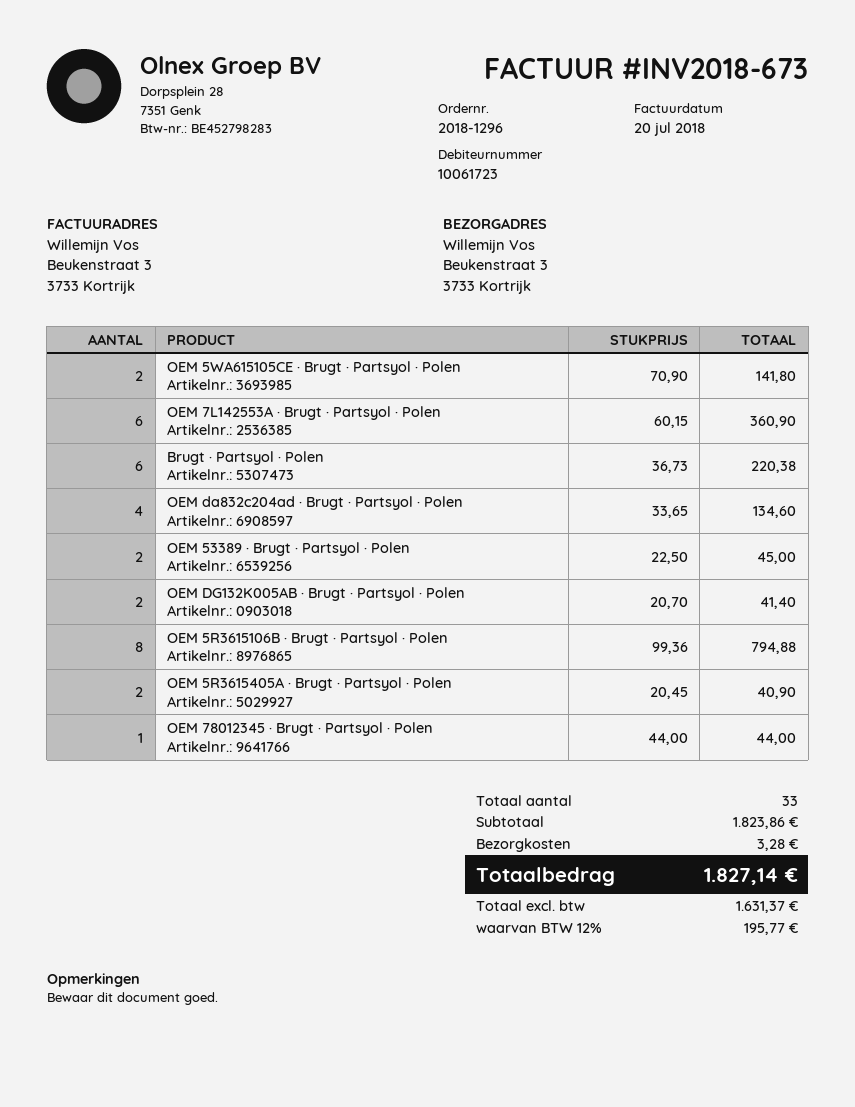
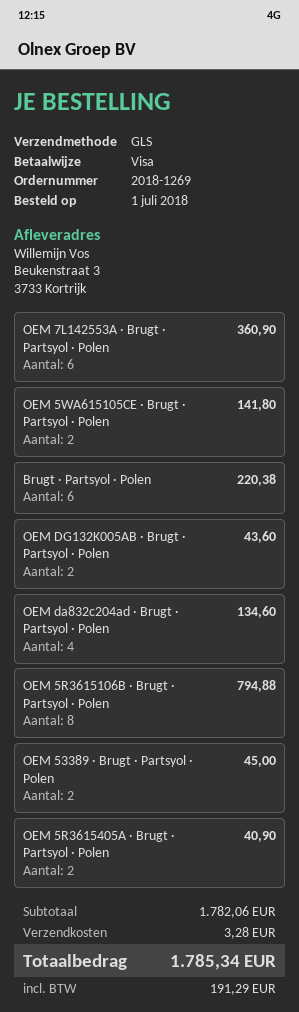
order number: 2018-1296 -> 2018-1269
OEM DG132K005AB · Brugt · Partsyol · Polen: 2 for 41.40 -> 2 for 43.60
OEM 78012345 · Brugt · Partsyol · Polen: 1 for 44.00 -> none
subtotal: 1823.86 -> 1782.06
tax: 195.77 -> 191.29
total: 1827.14 -> 1785.34

